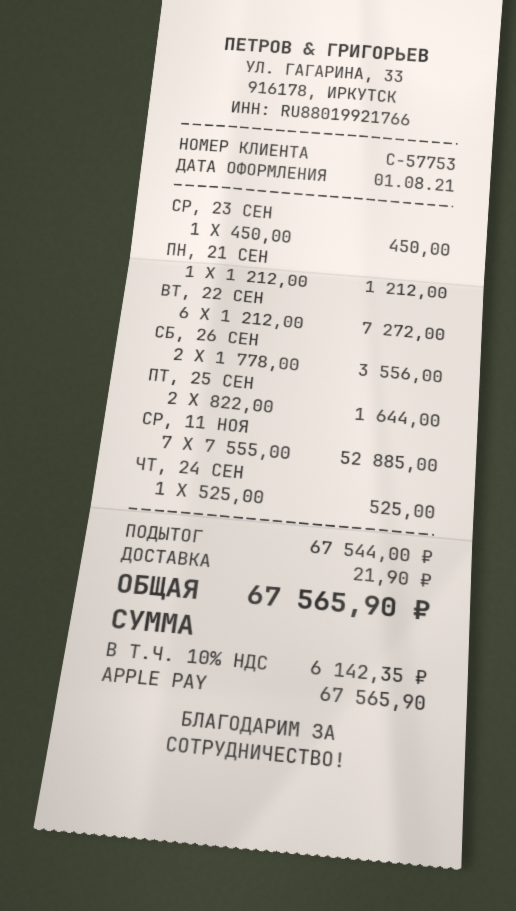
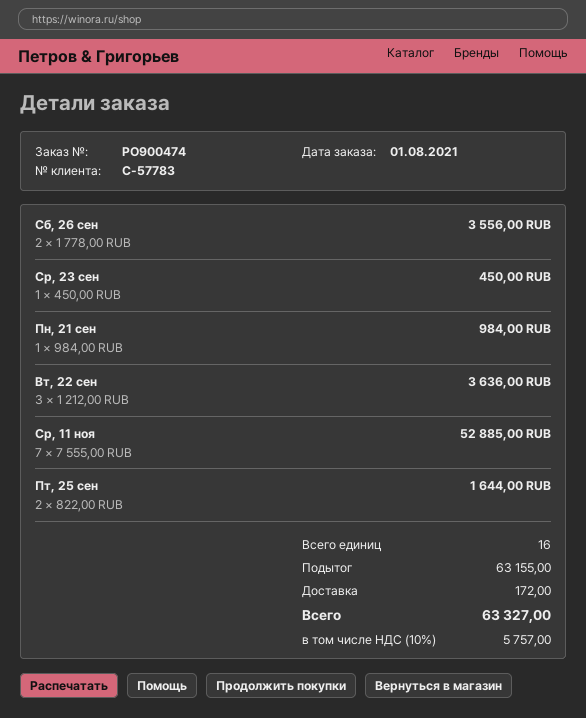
customer number: C-57753 -> C-57783
ПН, 21 СЕН: 1 x 1212.00 = 1212.00 -> 1 x 984.00 = 984.00
ВТ, 22 СЕН: 6 x 1212.00 = 7272.00 -> 3 x 1212.00 = 3636.00
ЧТ, 24 СЕН: 1 x 525.00 = 525.00 -> none
subtotal: 67544.00 -> 63155.00
shipping: 21.90 -> 172.00
tax: 10% = 6142.35 -> 10% = 5757.00
total: 67565.90 -> 63327.00

